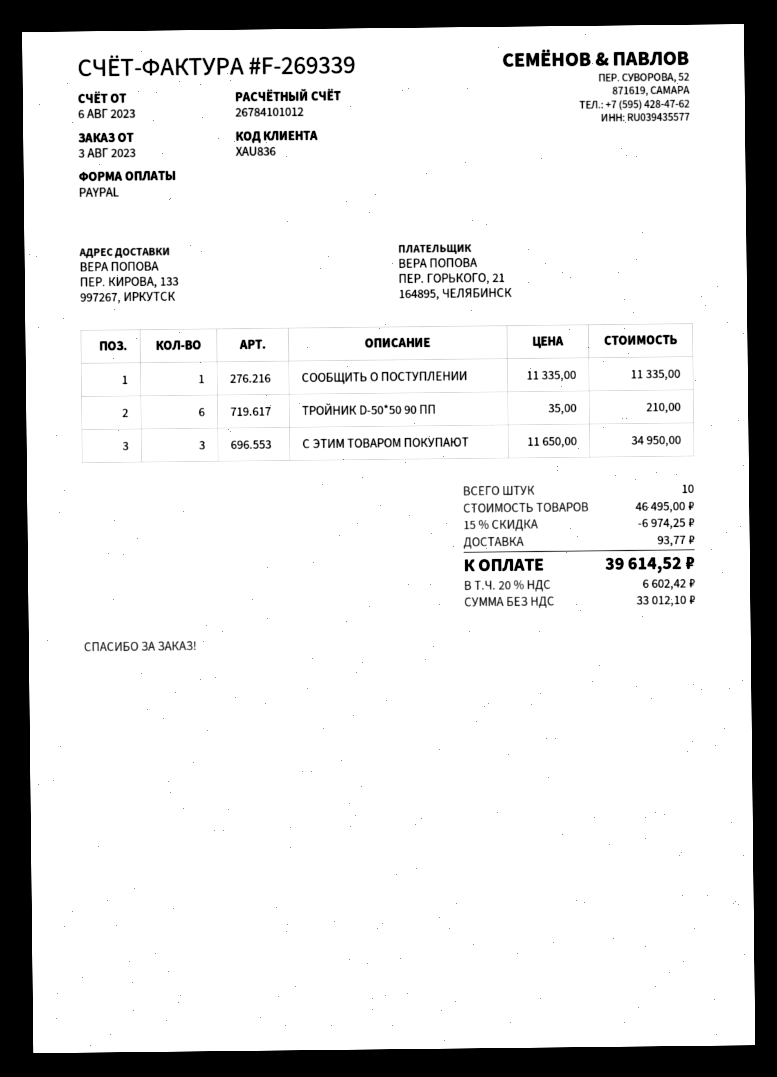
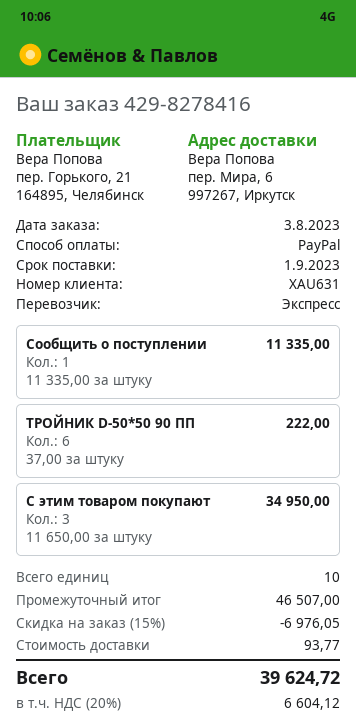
customer number: XAU836 -> XAU631
ship to: ПЕР. КИРОВА, 133, 997267, ИРКУТСК -> пер. Мира, 6, 997267, Иркутск
ТРОЙНИК D-50*50 90 ПП: 6 x 35.00 = 210.00 -> 6 x 37.00 = 222.00
subtotal: 46495.00 -> 46507.00
discount: 15% = 6974.25 -> 15% = 6976.05
tax: 20% = 6602.42 -> 20% = 6604.12
total: 39614.52 -> 39624.72

